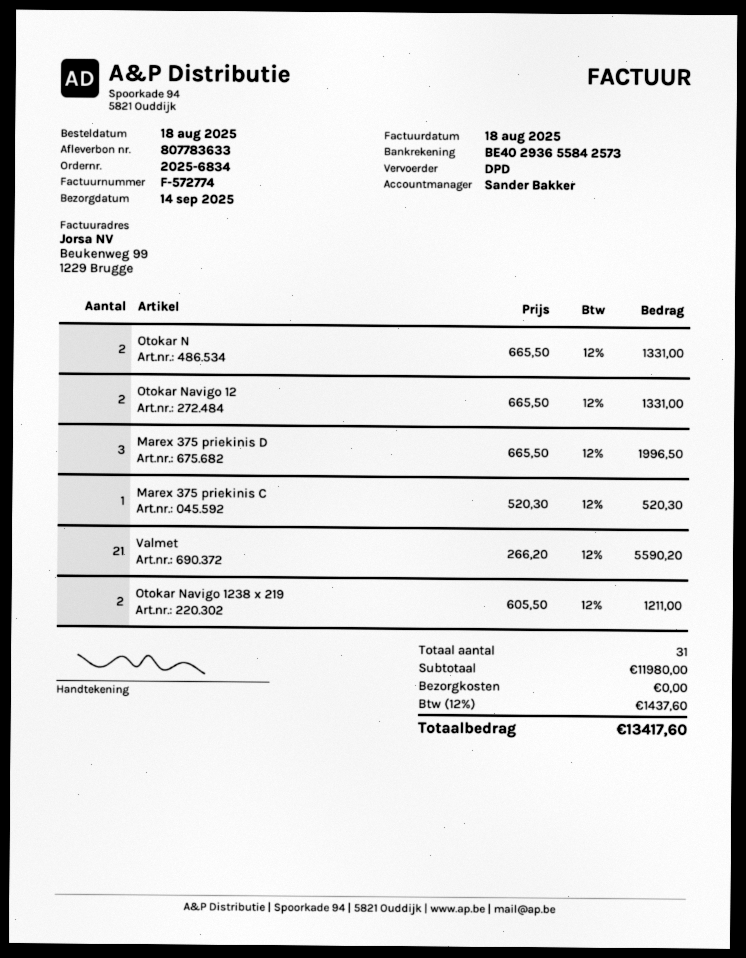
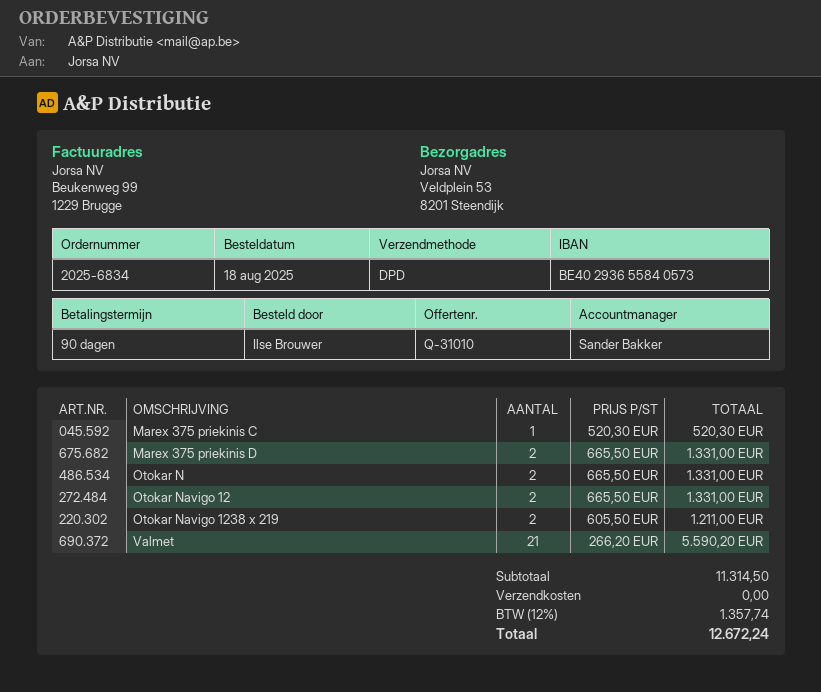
bank account: BE40293655842573 -> BE40293655840573
Marex 375 priekinis D: 3 x 665.50 = 1996.50 -> 2 x 665.50 = 1331.00
subtotal: 11980.00 -> 11314.50
tax: 12% = 1437.60 -> 12% = 1357.74
total: 13417.60 -> 12672.24

